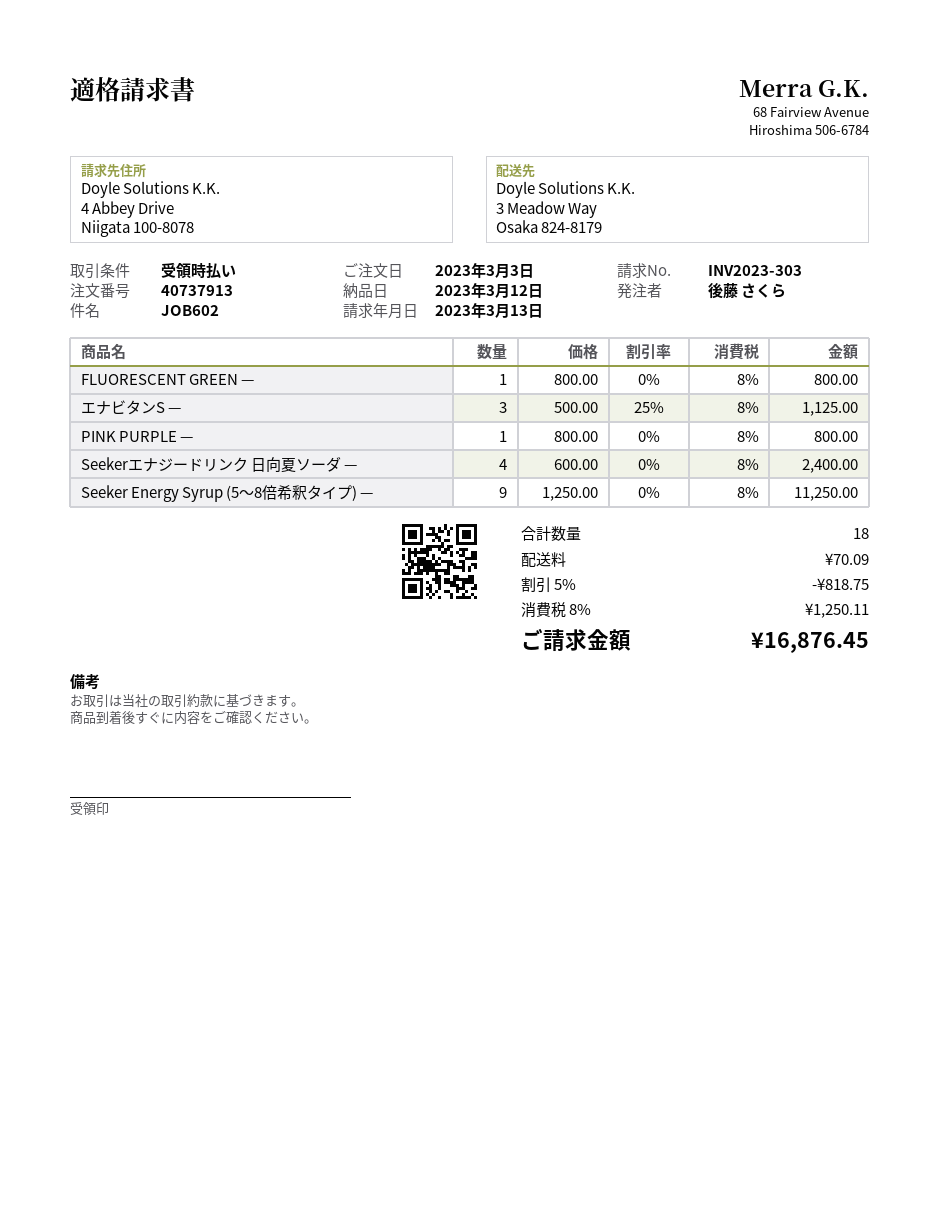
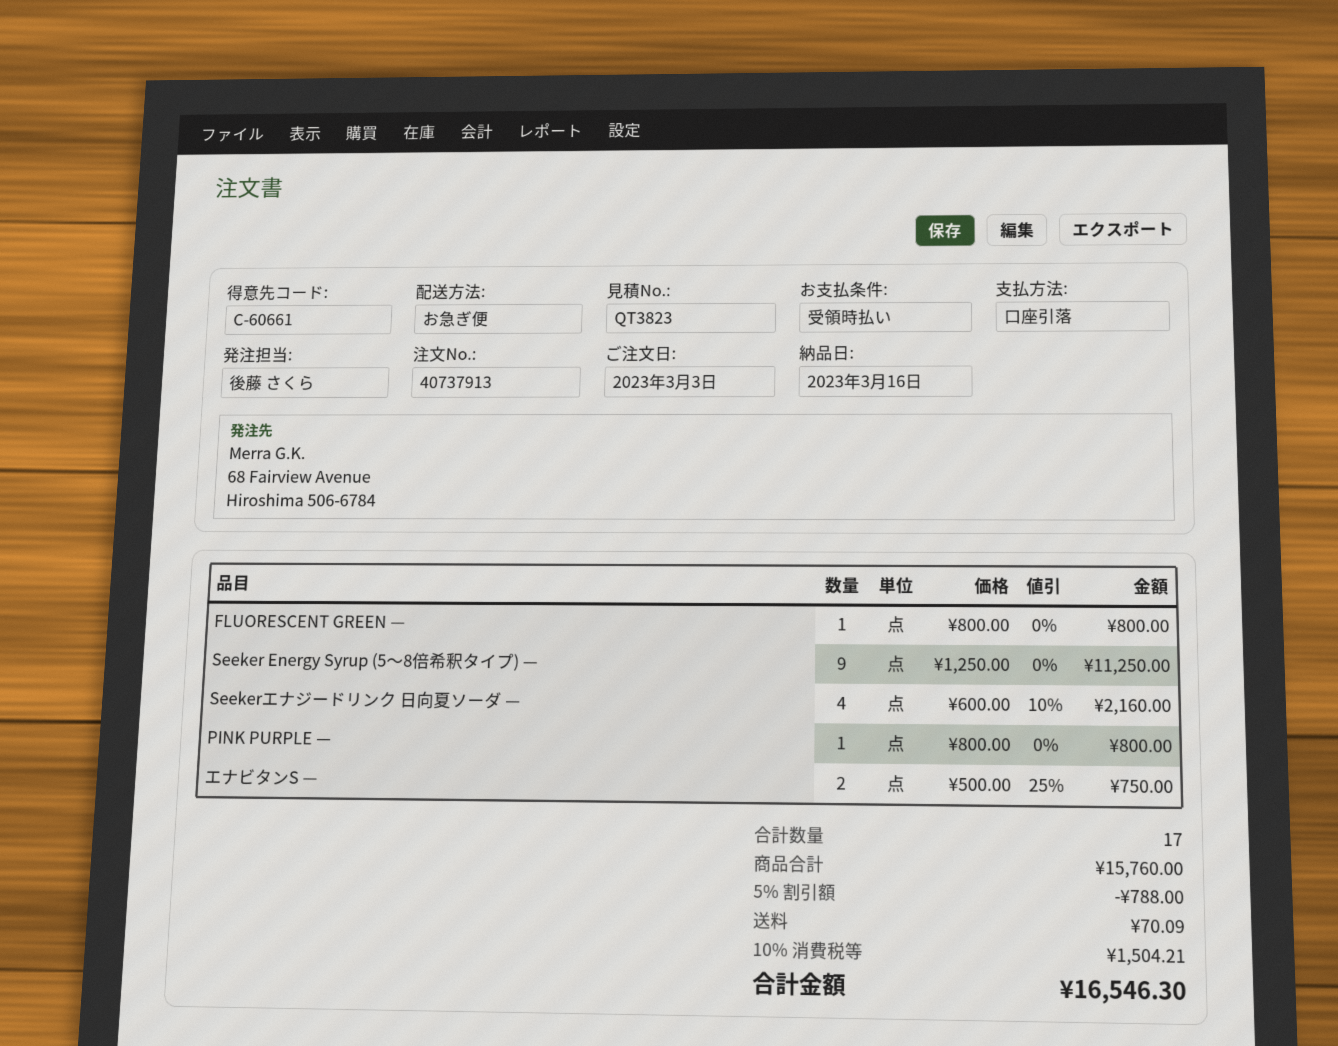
delivery date: 2023-03-12 -> 2023-03-16
エナビタンS —: 3 x 500.00 - 25% = 1125.00 -> 2 x 500.00 - 25% = 750.00
Seekerエナジードリンク 日向夏ソーダ —: 4 x 600.00 = 2400.00 -> 4 x 600.00 - 10% = 2160.00
total quantity: 18 -> 17
discount: 5% = 818.75 -> 5% = 788.00
tax: 8% = 1250.11 -> 10% = 1504.21
total: 16876.45 -> 16546.30

